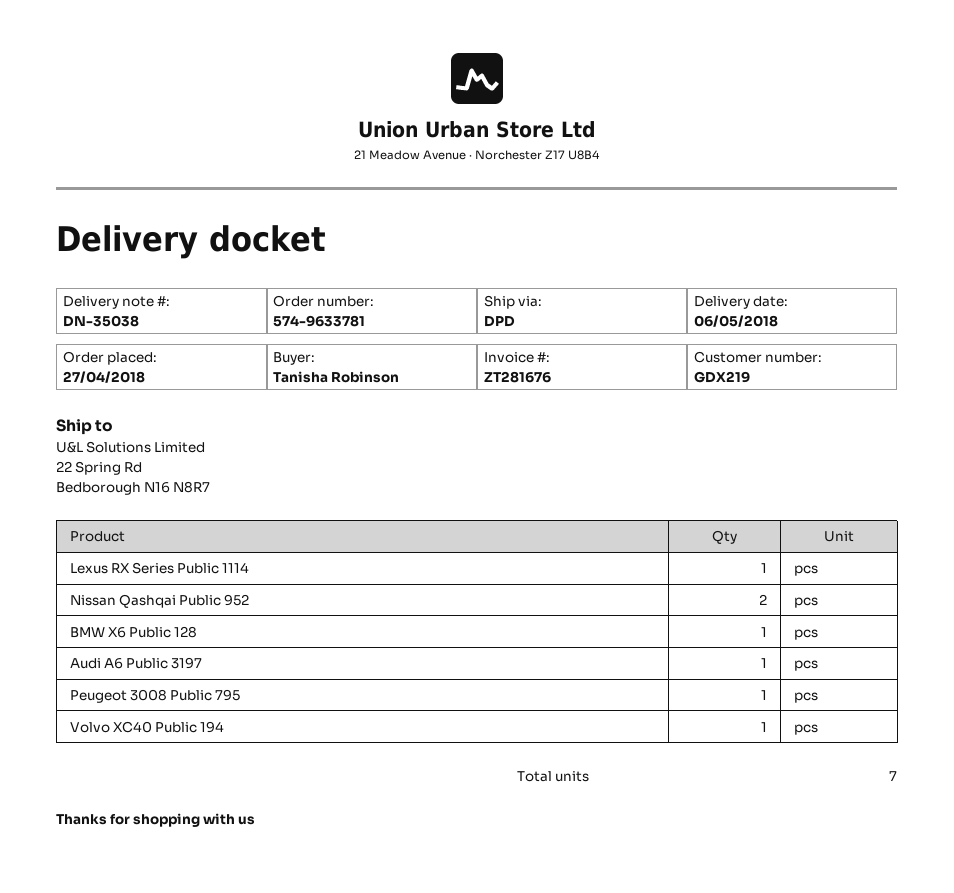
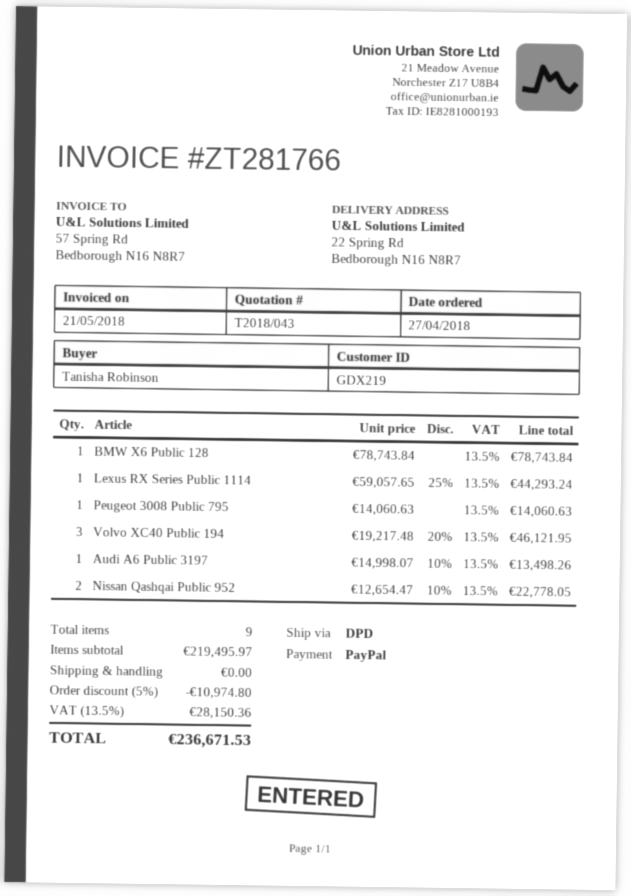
invoice number: ZT281676 -> ZT281766
Volvo XC40 Public 194: 1 -> 3
total quantity: 7 -> 9

